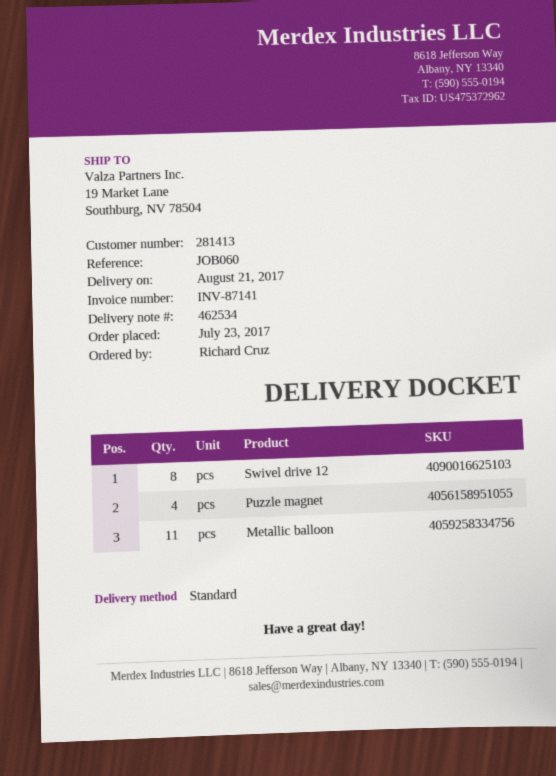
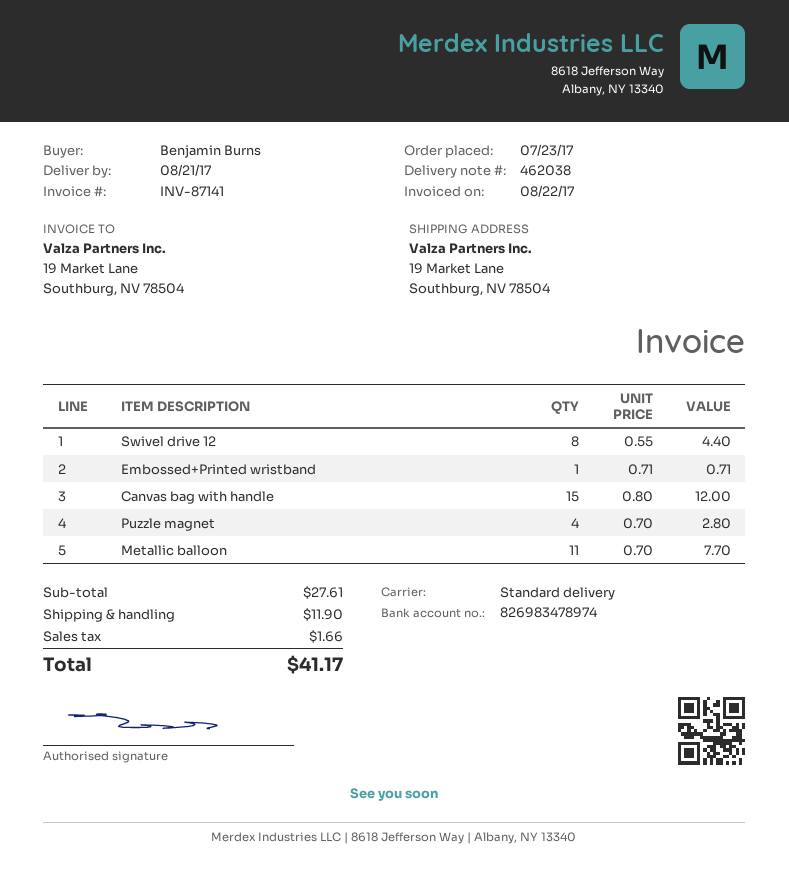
delivery note number: 462534 -> 462038
ordered by: Richard Cruz -> Benjamin Burns
Embossed+Printed wristband: none -> 1
Canvas bag with handle: none -> 15

